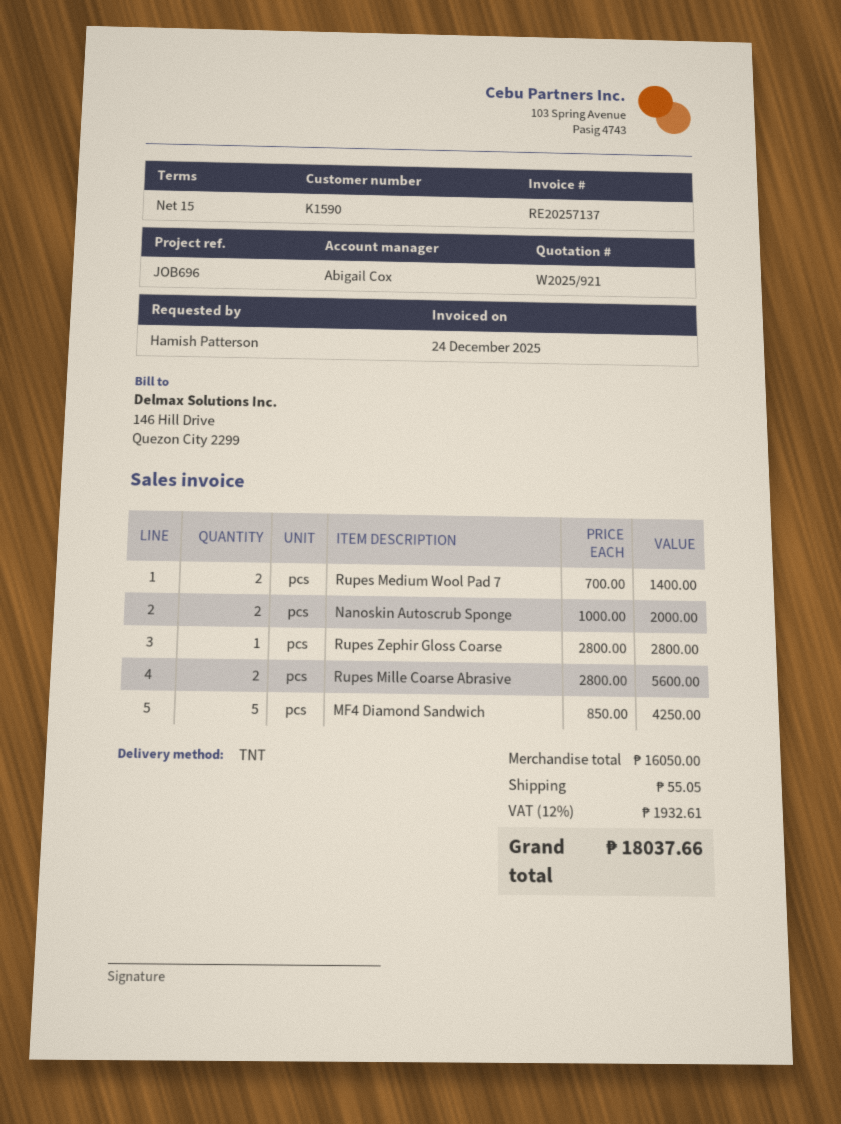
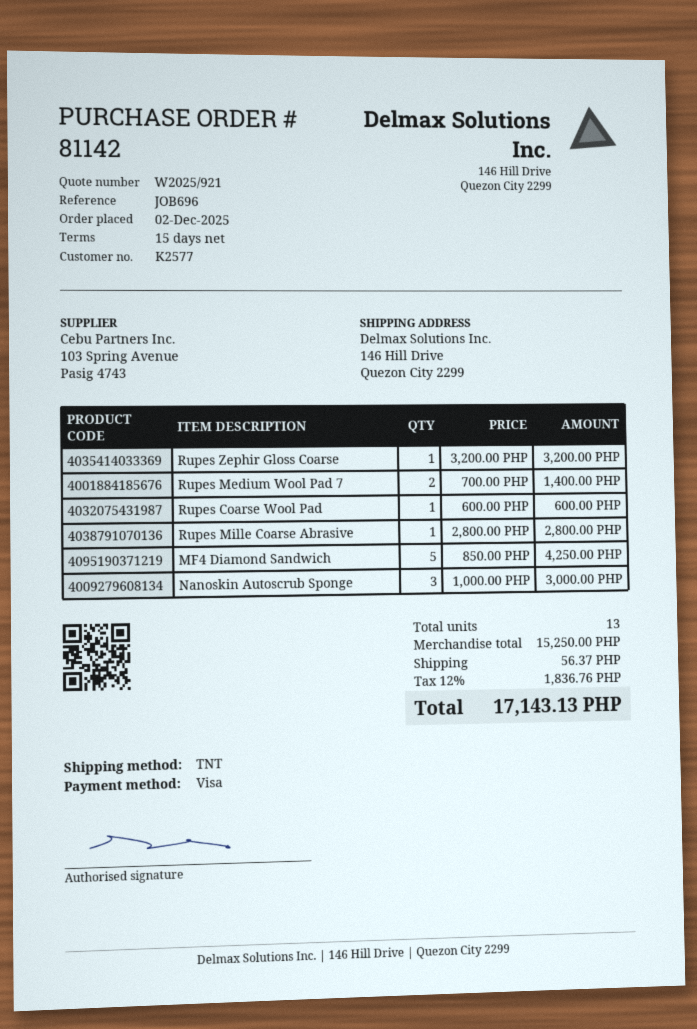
customer number: K1590 -> K2577
Nanoskin Autoscrub Sponge: 2 x 1000.00 = 2000.00 -> 3 x 1000.00 = 3000.00
Rupes Zephir Gloss Coarse: 1 x 2800.00 = 2800.00 -> 1 x 3200.00 = 3200.00
Rupes Mille Coarse Abrasive: 2 x 2800.00 = 5600.00 -> 1 x 2800.00 = 2800.00
Rupes Coarse Wool Pad: none -> 1 x 600.00 = 600.00
subtotal: 16050.00 -> 15250.00
shipping: 55.05 -> 56.37
tax: 12% = 1932.61 -> 12% = 1836.76
total: 18037.66 -> 17143.13

